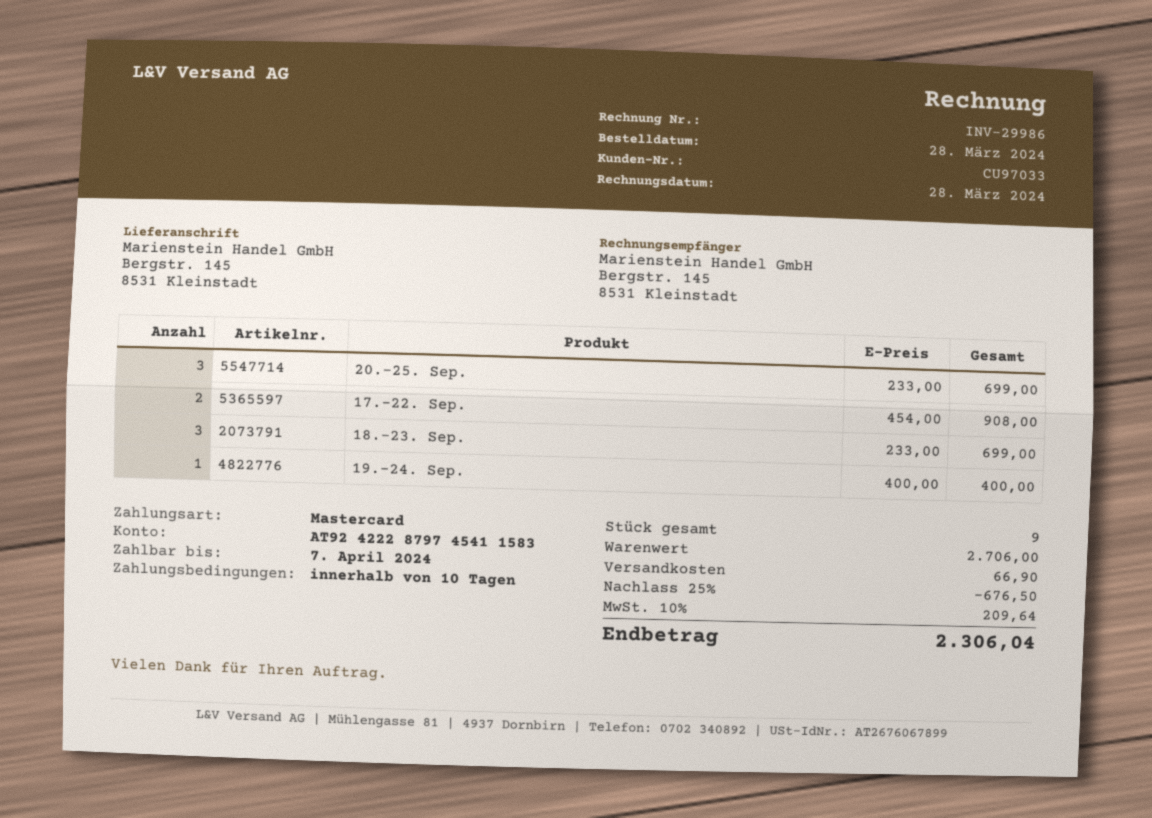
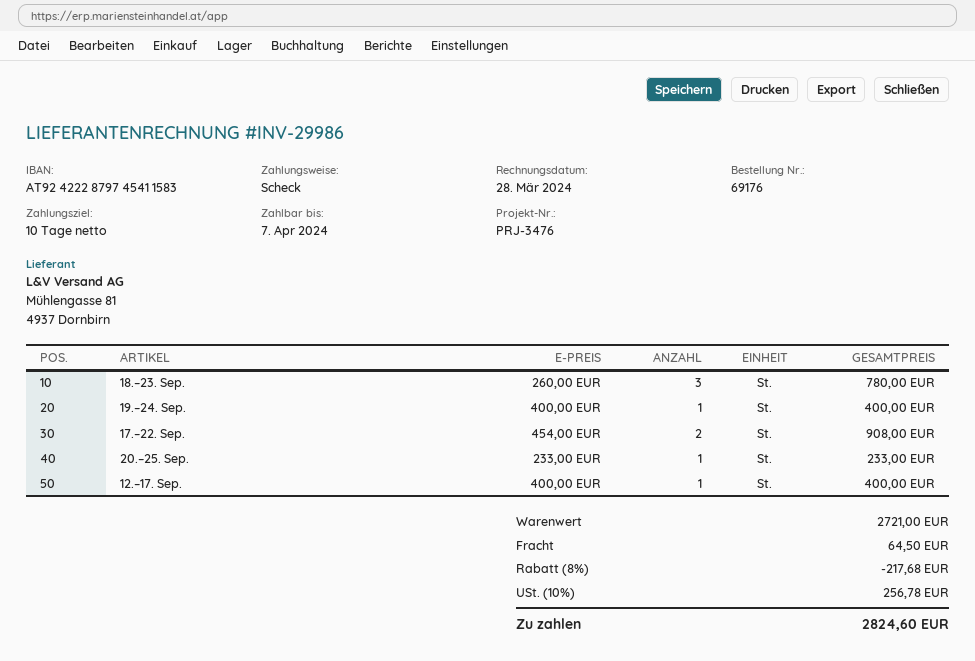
payment method: Mastercard -> cheque
20.–25. Sep.: 3 x 233.00 = 699.00 -> 1 x 233.00 = 233.00
18.–23. Sep.: 3 x 233.00 = 699.00 -> 3 x 260.00 = 780.00
12.–17. Sep.: none -> 1 x 400.00 = 400.00
subtotal: 2706.00 -> 2721.00
discount: 25% = 676.50 -> 8% = 217.68
shipping: 66.90 -> 64.50
tax: 10% = 209.64 -> 10% = 256.78
total: 2306.04 -> 2824.60

